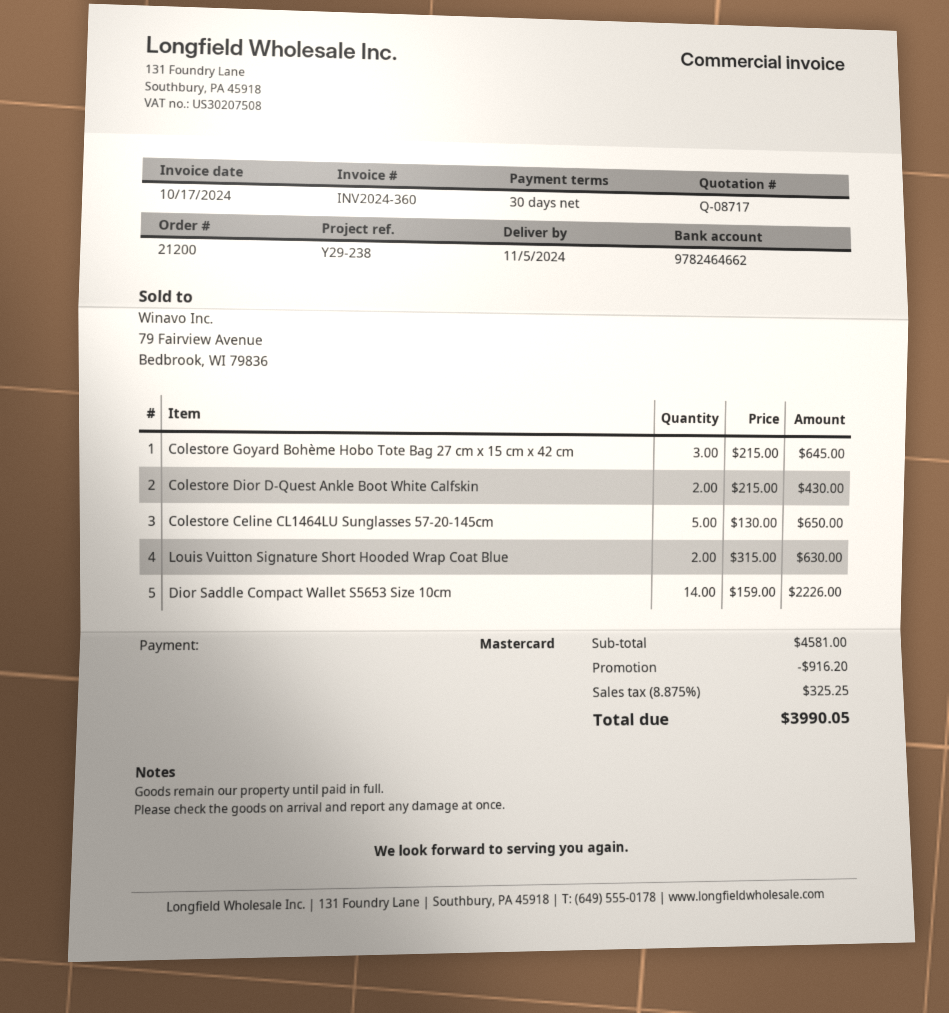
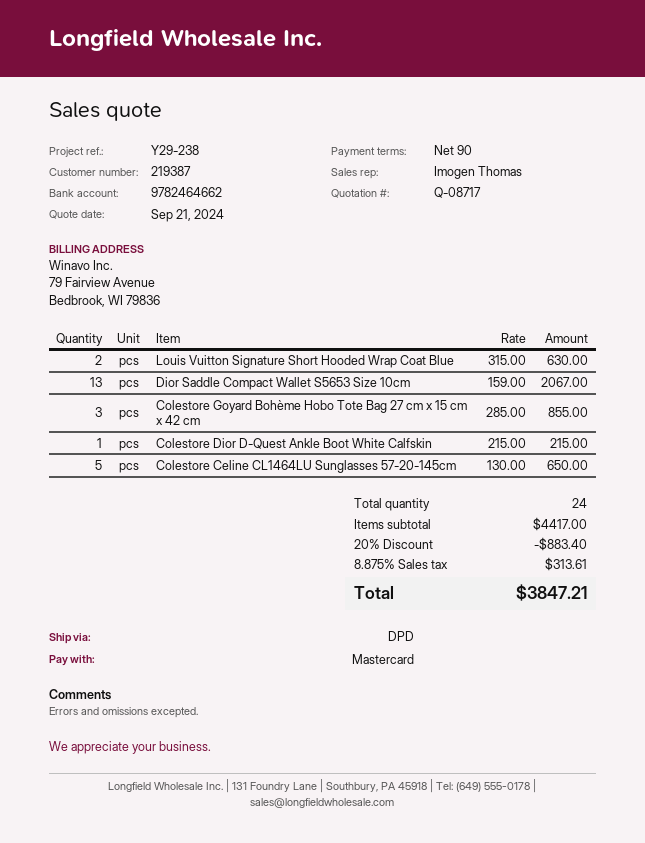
payment terms: 30 days -> 90 days
Colestore Goyard Bohème Hobo Tote Bag 27 cm x 15 cm x 42 cm: 3 x 215.00 = 645.00 -> 3 x 285.00 = 855.00
Colestore Dior D-Quest Ankle Boot White Calfskin: 2 x 215.00 = 430.00 -> 1 x 215.00 = 215.00
Dior Saddle Compact Wallet S5653 Size 10cm: 14 x 159.00 = 2226.00 -> 13 x 159.00 = 2067.00
subtotal: 4581.00 -> 4417.00
discount: 916.20 -> 883.40
tax: 8.875% = 325.25 -> 8.875% = 313.61
total: 3990.05 -> 3847.21

